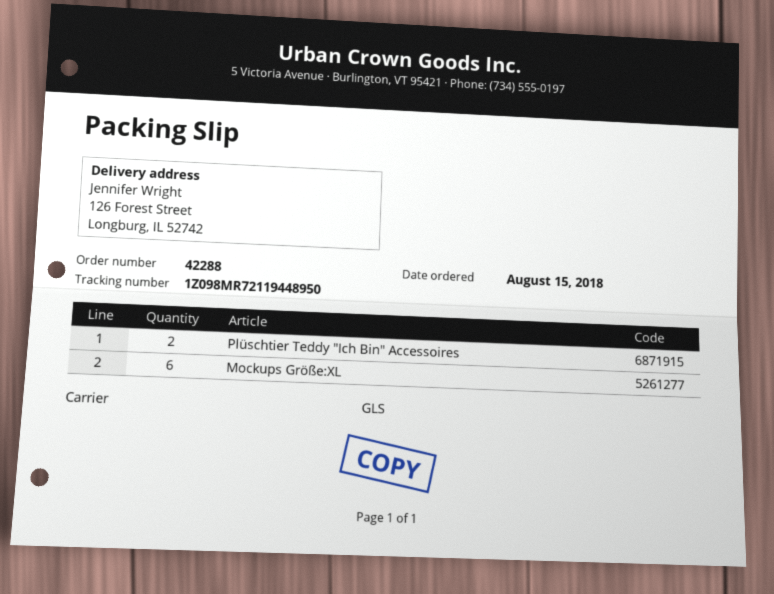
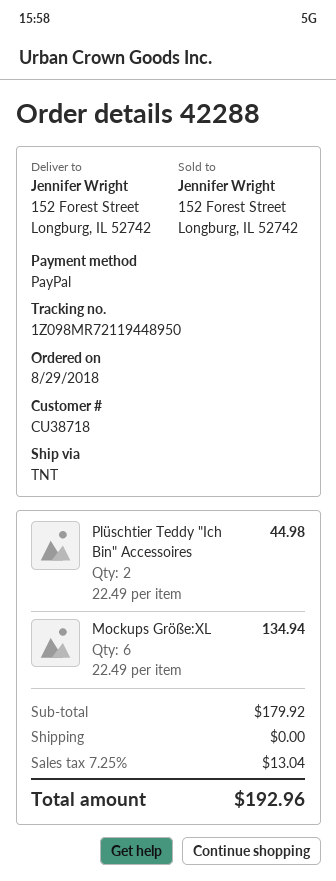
order date: 2018-08-15 -> 2018-08-29
shipping method: GLS -> TNT
ship to: 126 Forest Street, Longburg, IL 52742 -> 152 Forest Street, Longburg, IL 52742

